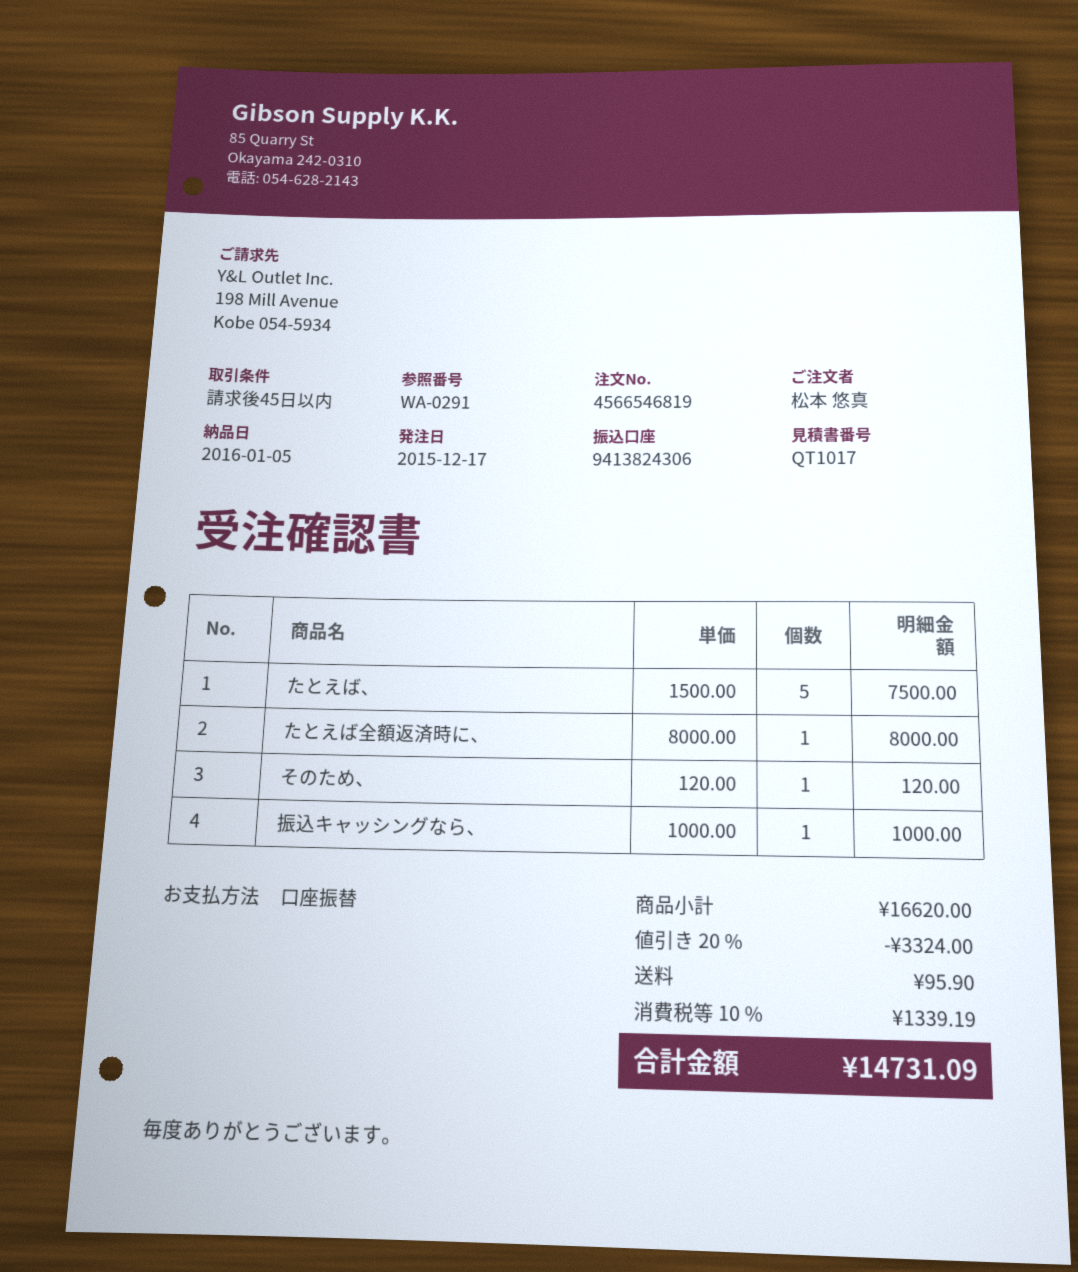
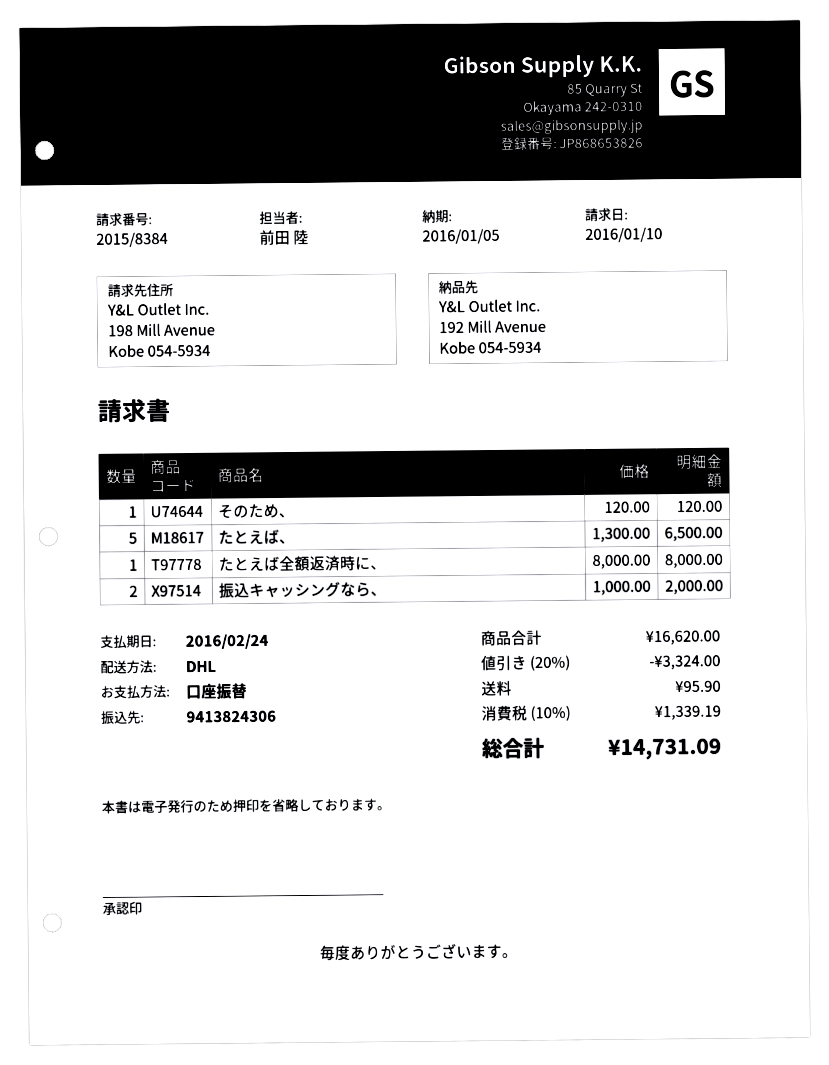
たとえば、: 5 x 1500.00 = 7500.00 -> 5 x 1300.00 = 6500.00
振込キャッシングなら、: 1 x 1000.00 = 1000.00 -> 2 x 1000.00 = 2000.00

